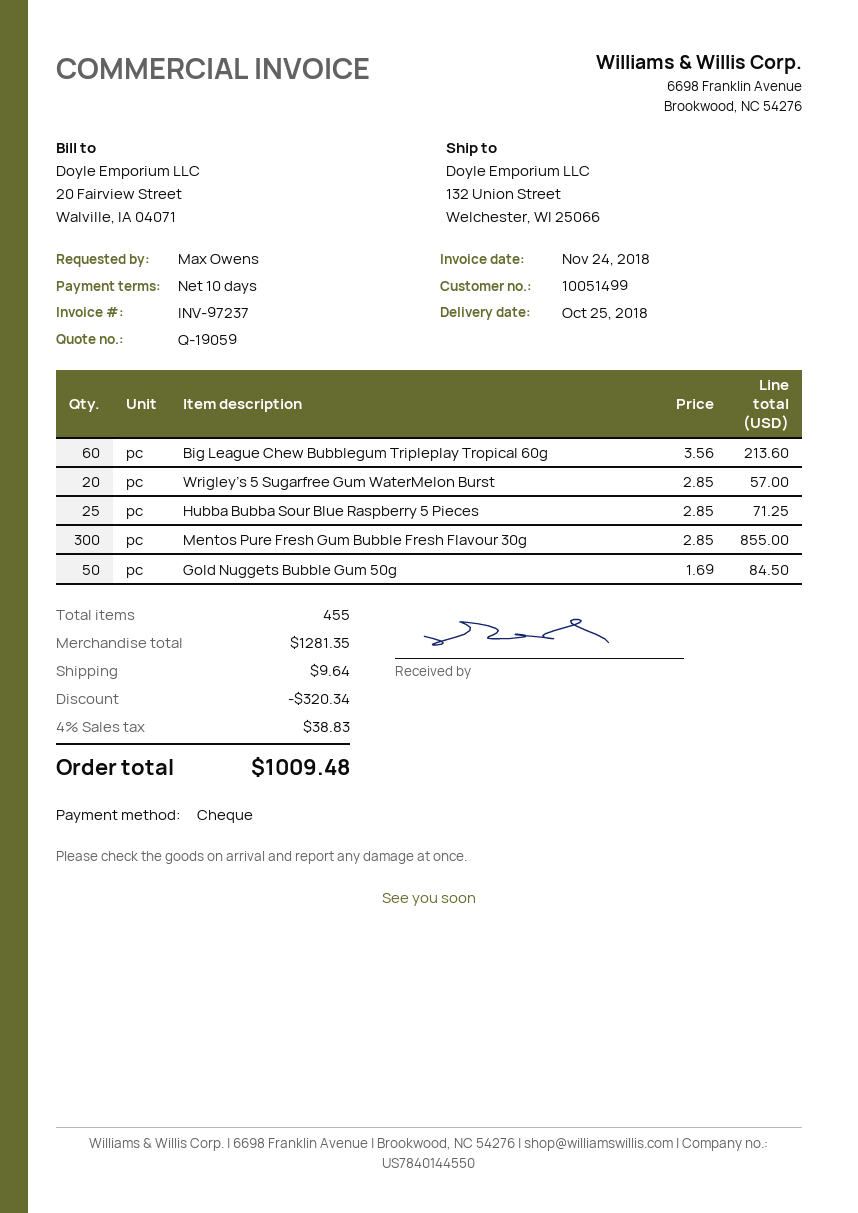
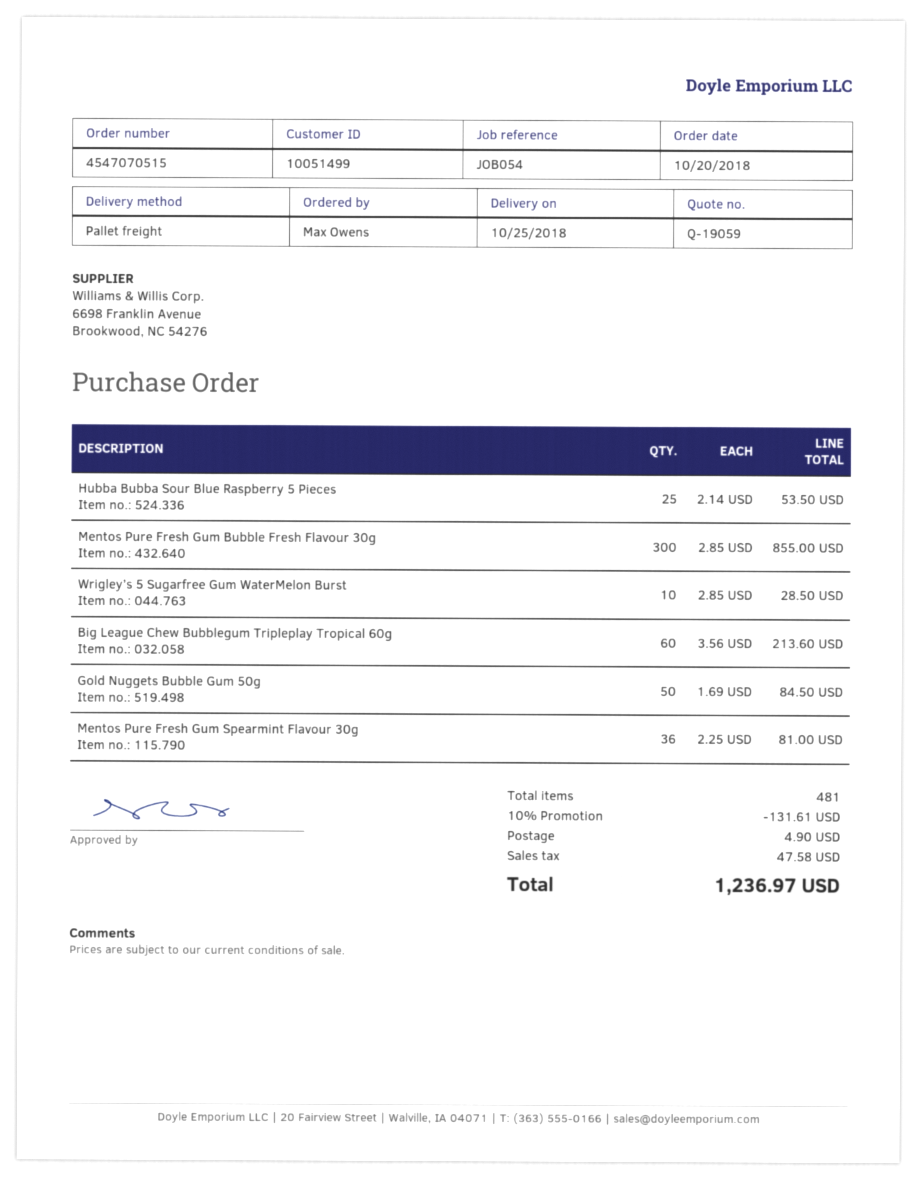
Wrigley’s 5 Sugarfree Gum WaterMelon Burst: 20 x 2.85 = 57.00 -> 10 x 2.85 = 28.50
Hubba Bubba Sour Blue Raspberry 5 Pieces: 25 x 2.85 = 71.25 -> 25 x 2.14 = 53.50
Mentos Pure Fresh Gum Spearmint Flavour 30g: none -> 36 x 2.25 = 81.00
total quantity: 455 -> 481
discount: 320.34 -> 131.61
shipping: 9.64 -> 4.90
tax: 38.83 -> 47.58
total: 1009.48 -> 1236.97

